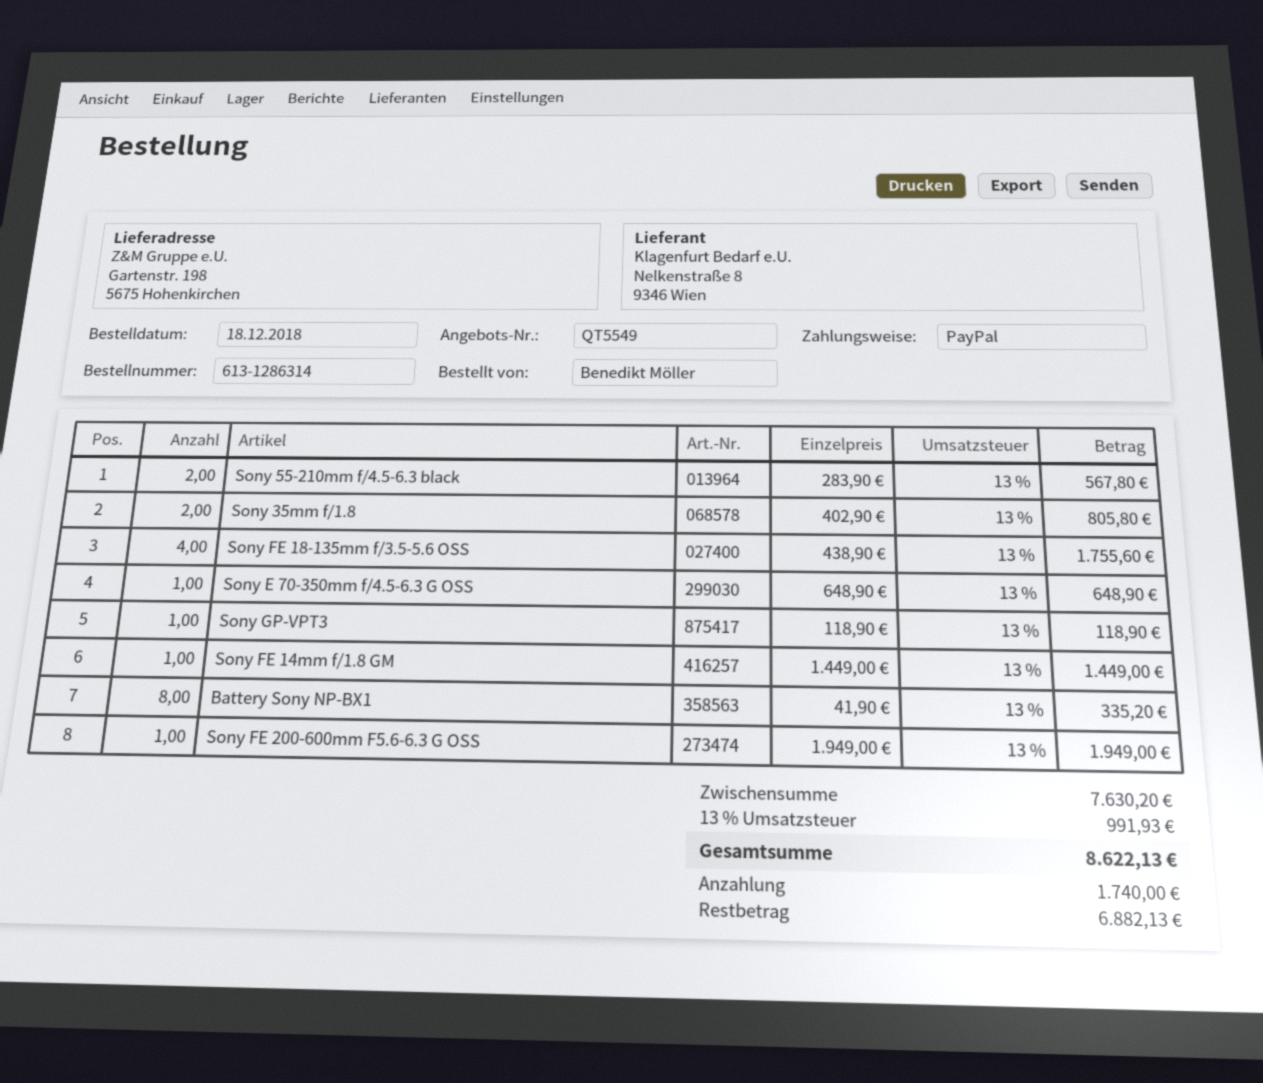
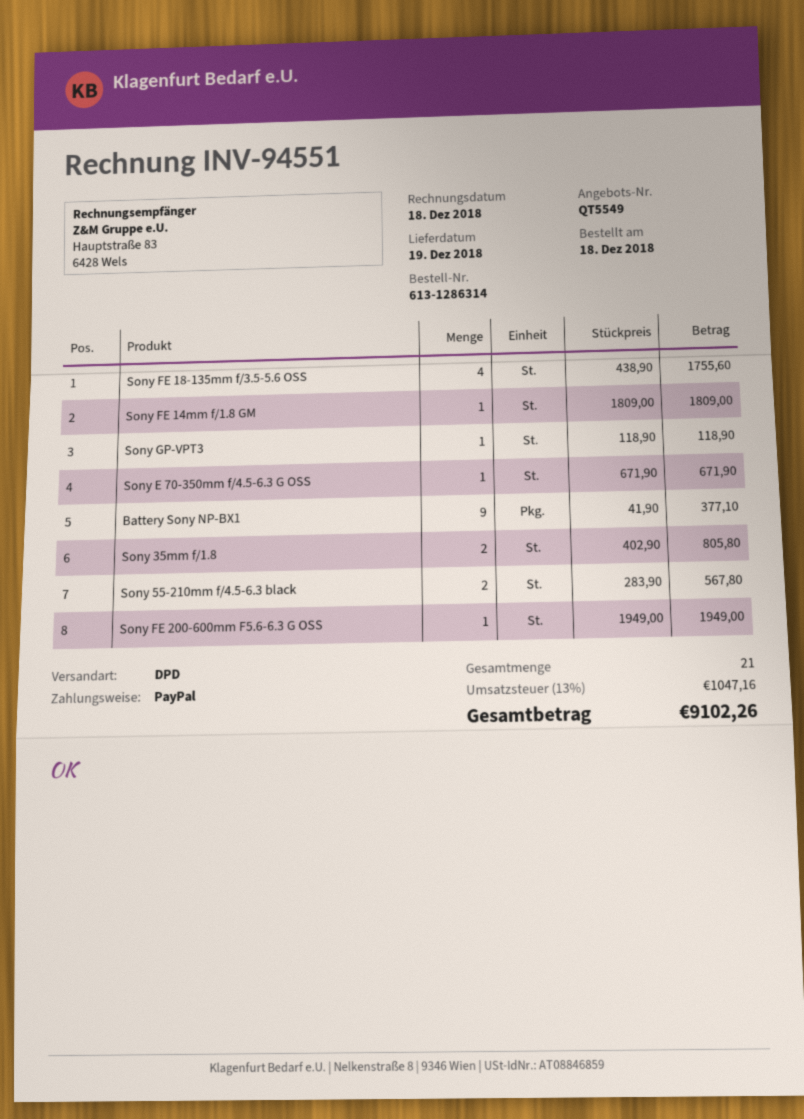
Sony E 70-350mm f/4.5-6.3 G OSS: 1 x 648.90 = 648.90 -> 1 x 671.90 = 671.90
Sony FE 14mm f/1.8 GM: 1 x 1449.00 = 1449.00 -> 1 x 1809.00 = 1809.00
Battery Sony NP-BX1: 8 x 41.90 = 335.20 -> 9 x 41.90 = 377.10
tax: 13% = 991.93 -> 13% = 1047.16
total: 8622.13 -> 9102.26

